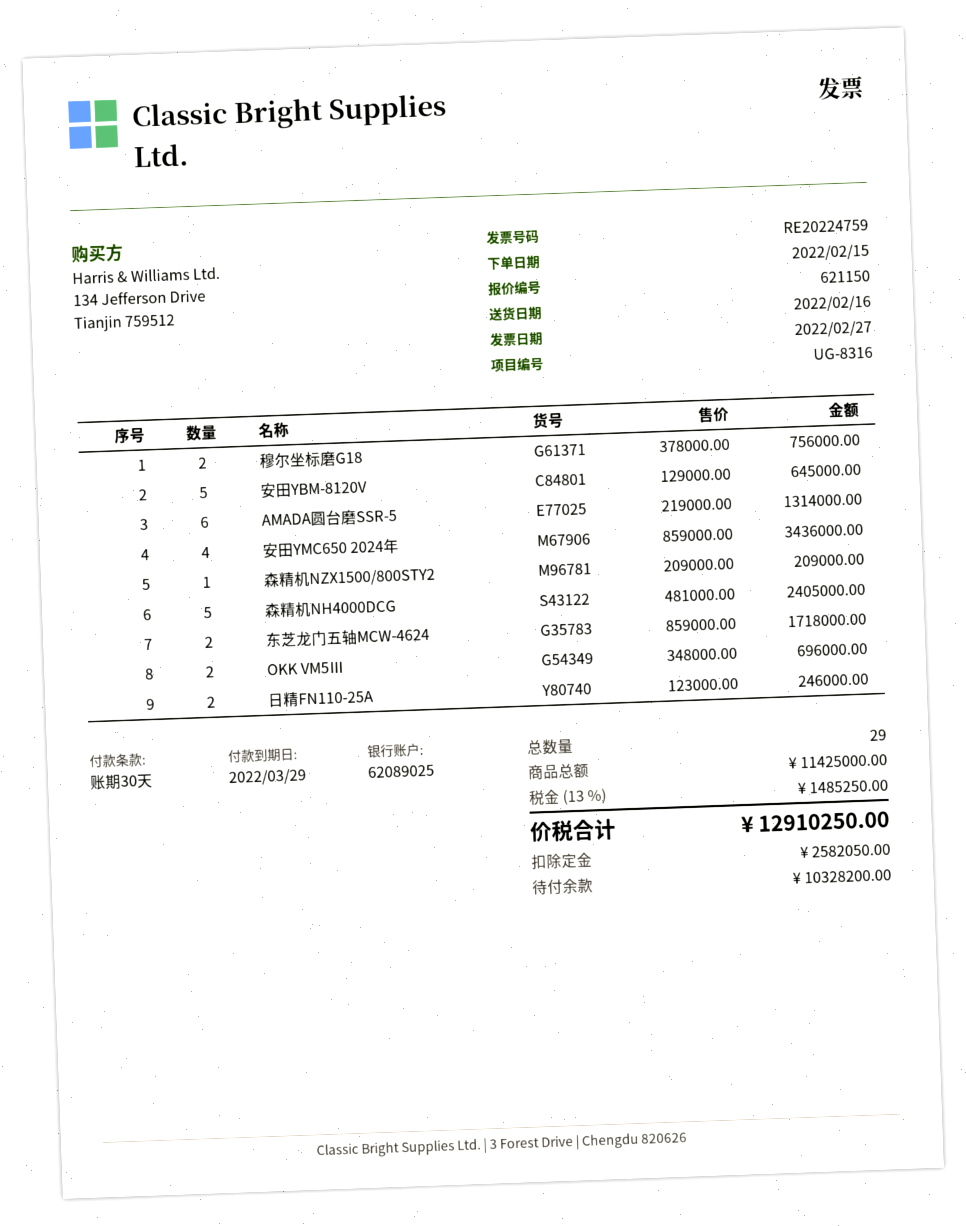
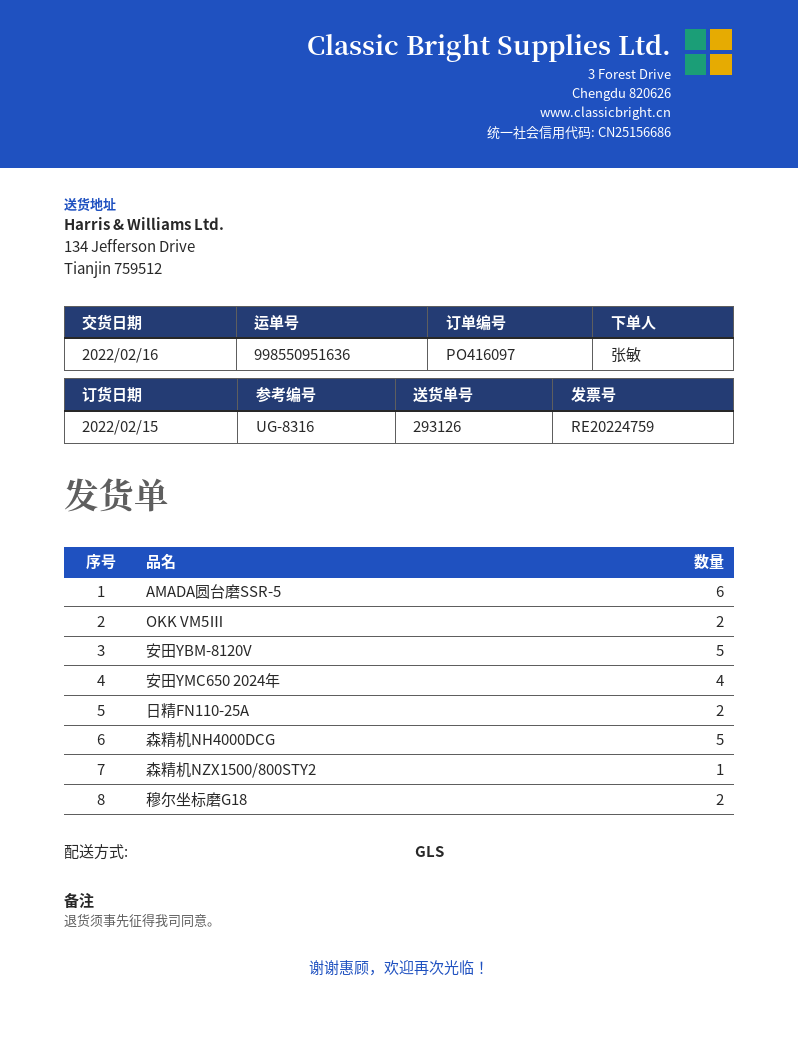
东芝龙门五轴MCW-4624: 2 -> none

